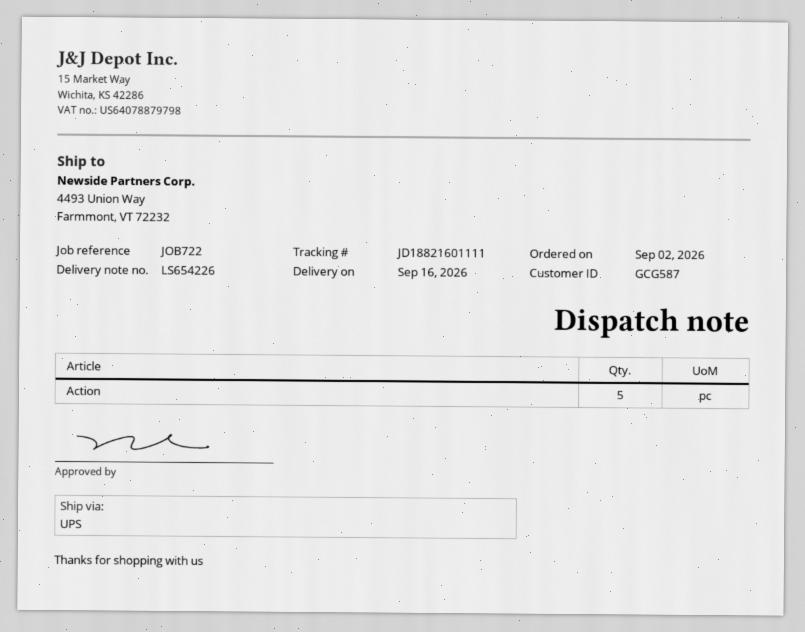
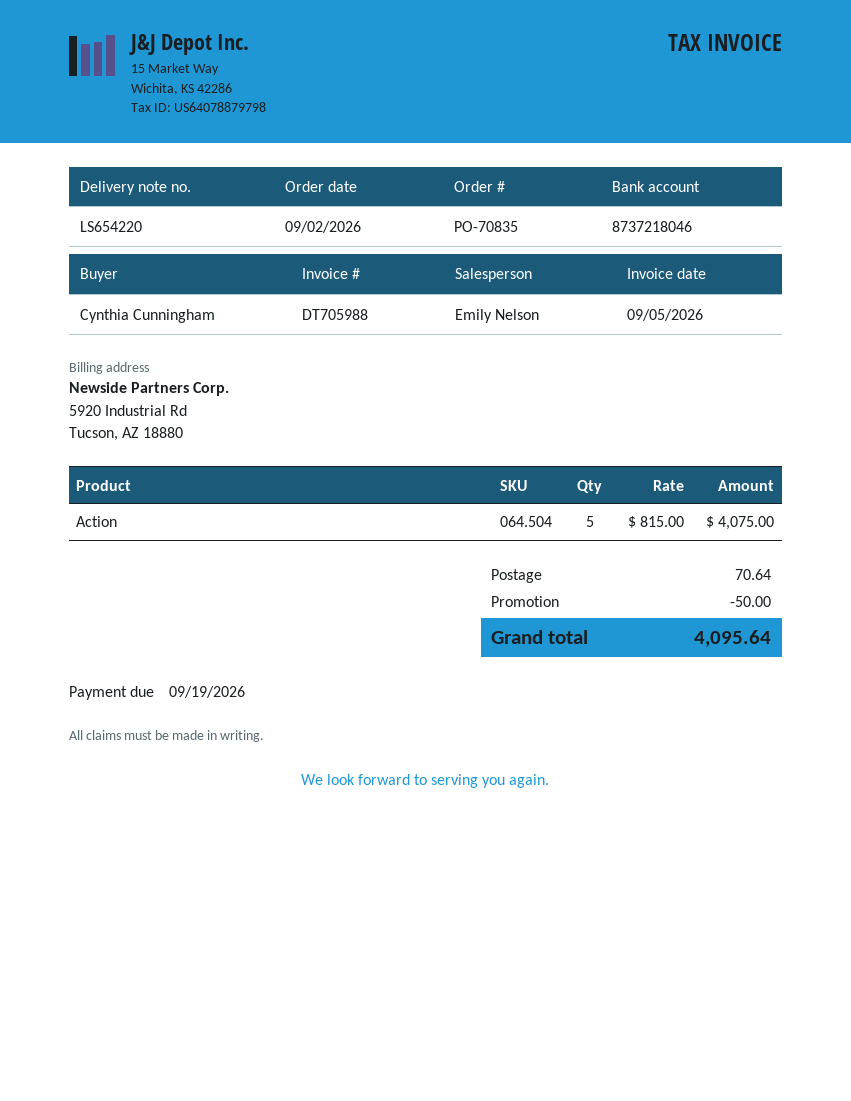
delivery note number: LS654226 -> LS654220

